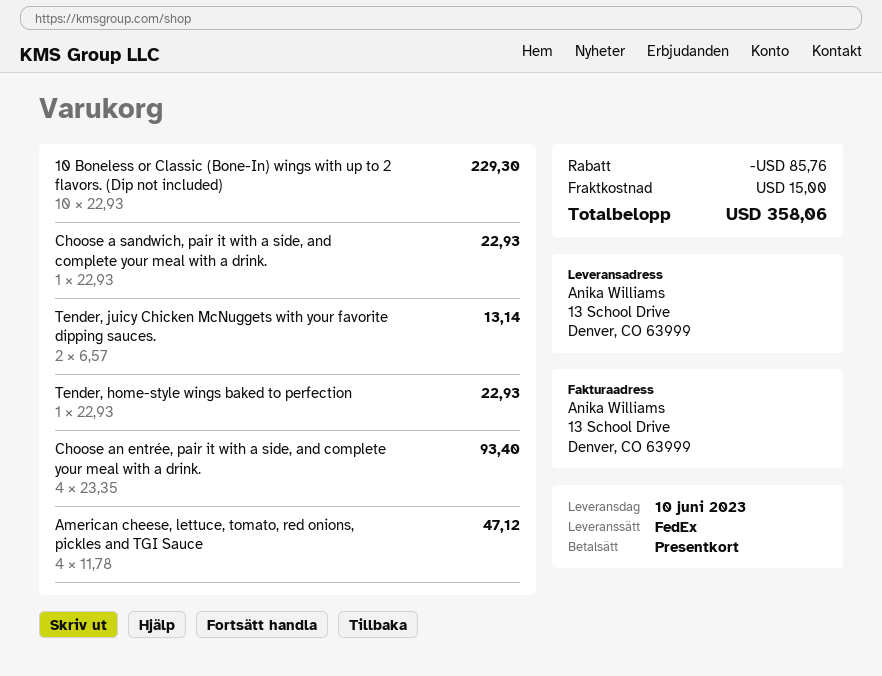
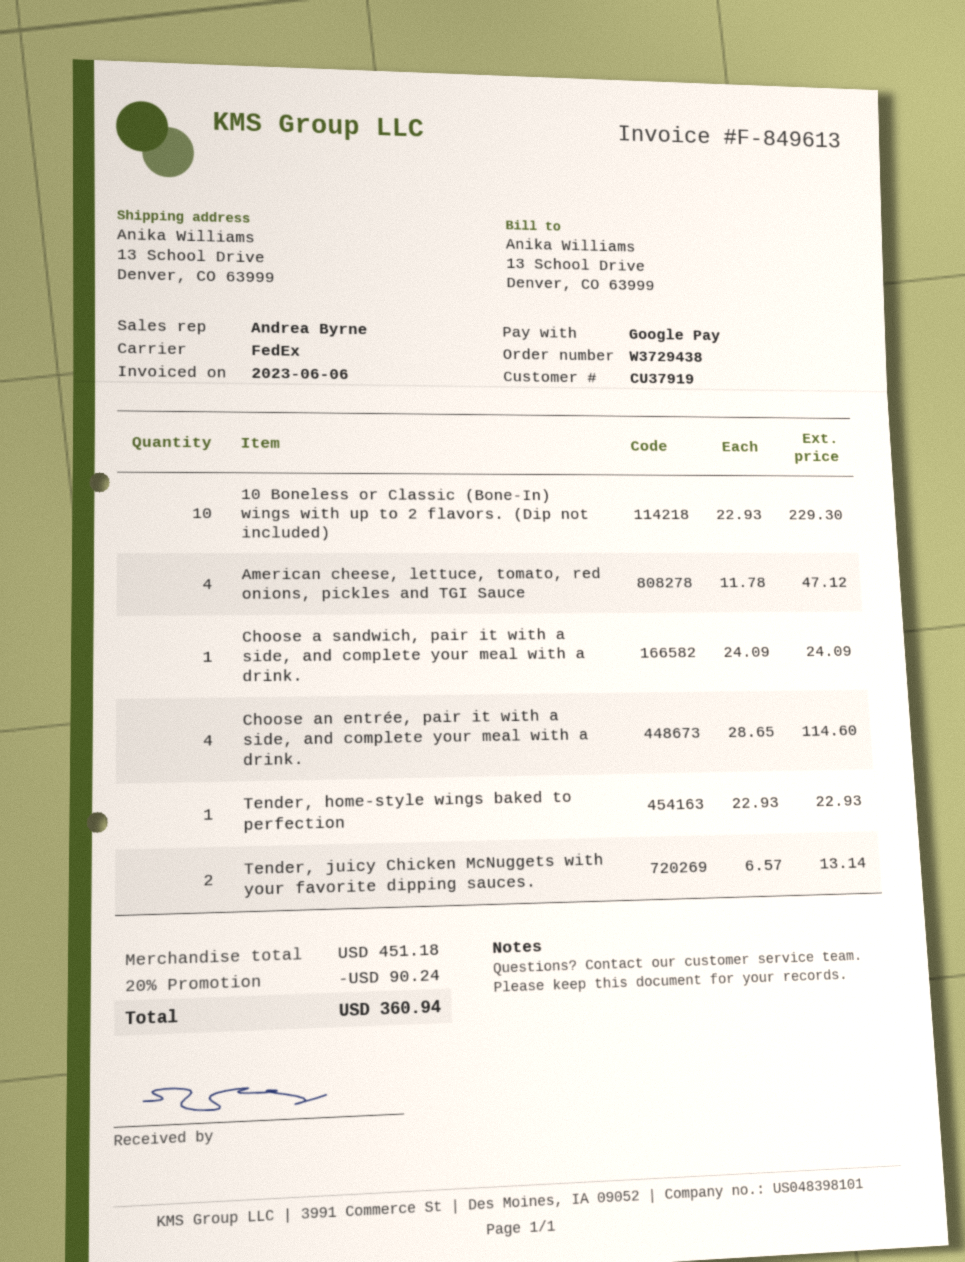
payment method: gift card -> Google Pay
Choose a sandwich, pair it with a side, and complete your meal with a drink.: 1 x 22.93 = 22.93 -> 1 x 24.09 = 24.09
Choose an entrée, pair it with a side, and complete your meal with a drink.: 4 x 23.35 = 93.40 -> 4 x 28.65 = 114.60
discount: 85.76 -> 90.24
shipping: 15.00 -> none
total: 358.06 -> 360.94

